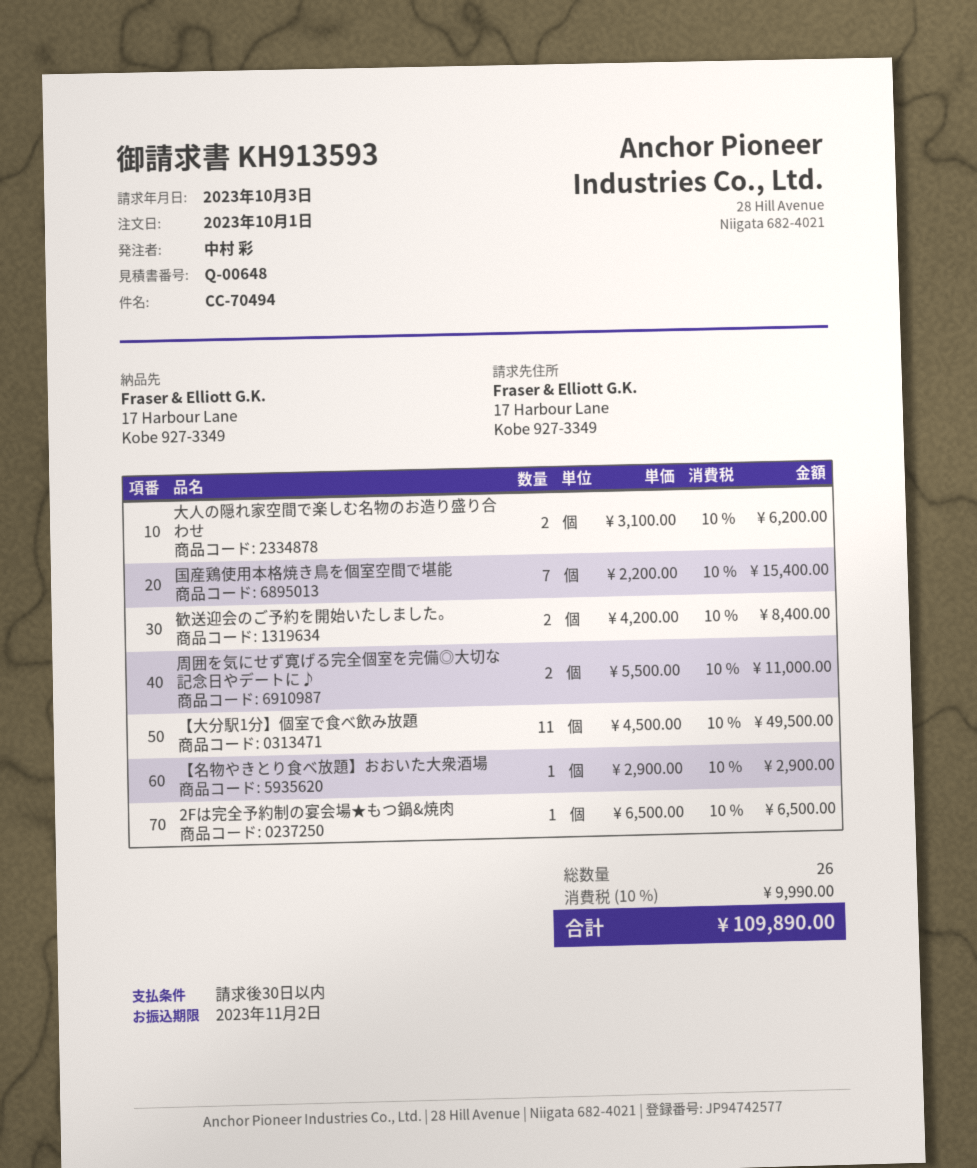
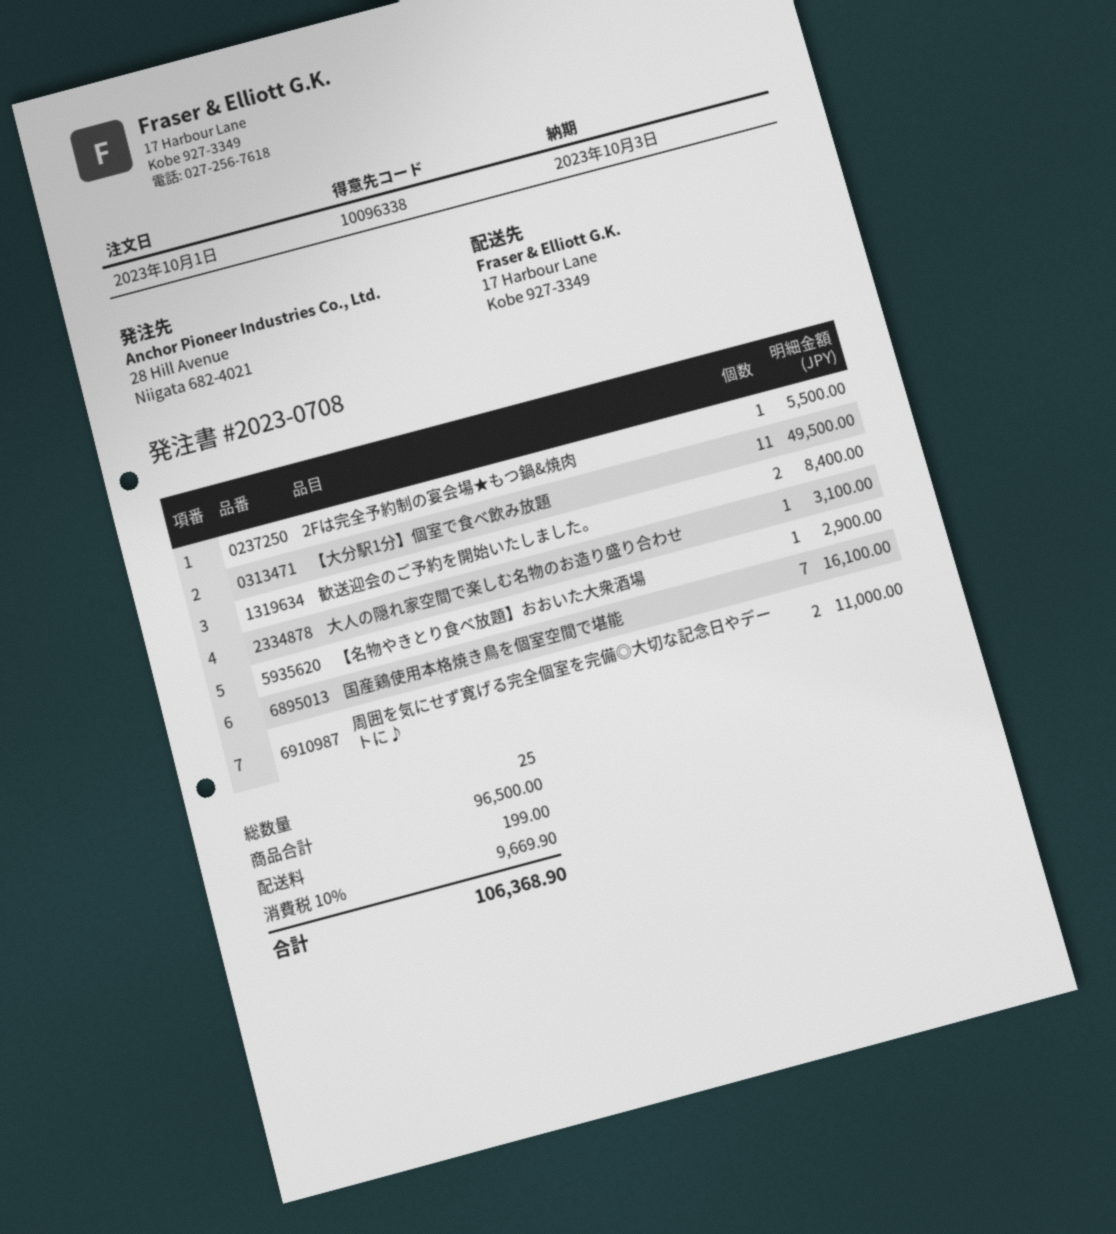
大人の隠れ家空間で楽しむ名物のお造り盛り合わせ: 2 for 6200.00 -> 1 for 3100.00
国産鶏使用本格焼き鳥を個室空間で堪能: 7 for 15400.00 -> 7 for 16100.00
2Fは完全予約制の宴会場★もつ鍋&焼肉: 1 for 6500.00 -> 1 for 5500.00
total quantity: 26 -> 25
shipping: none -> 199.00
tax: 10% = 9990.00 -> 10% = 9669.90
total: 109890.00 -> 106368.90

